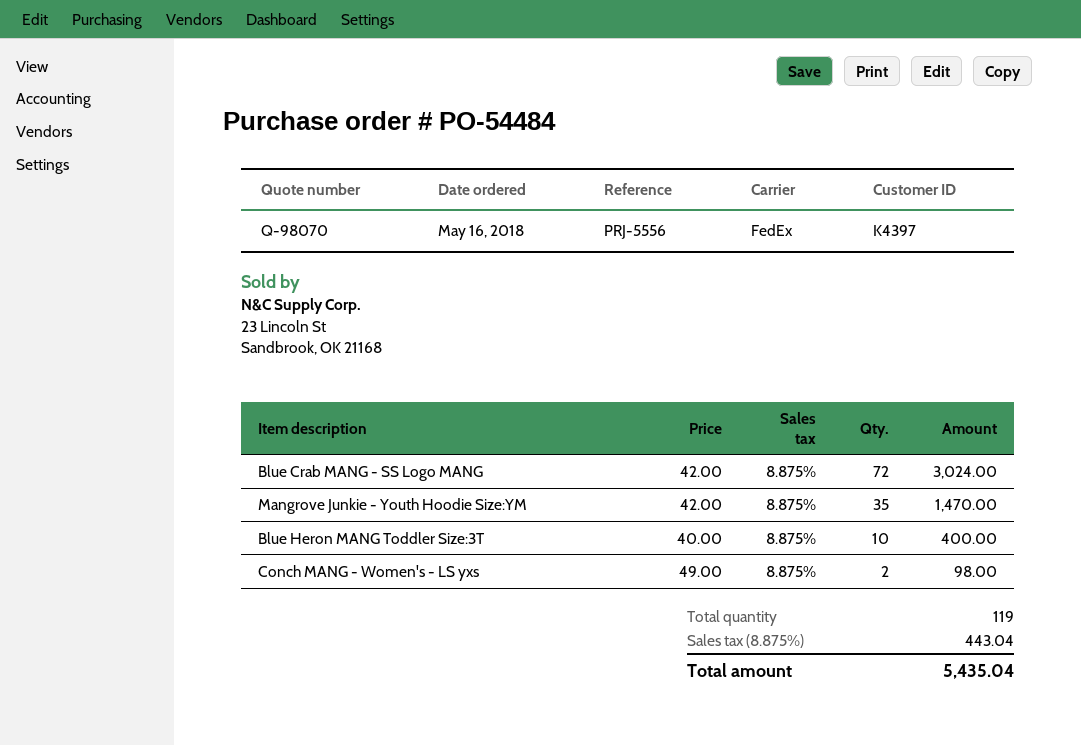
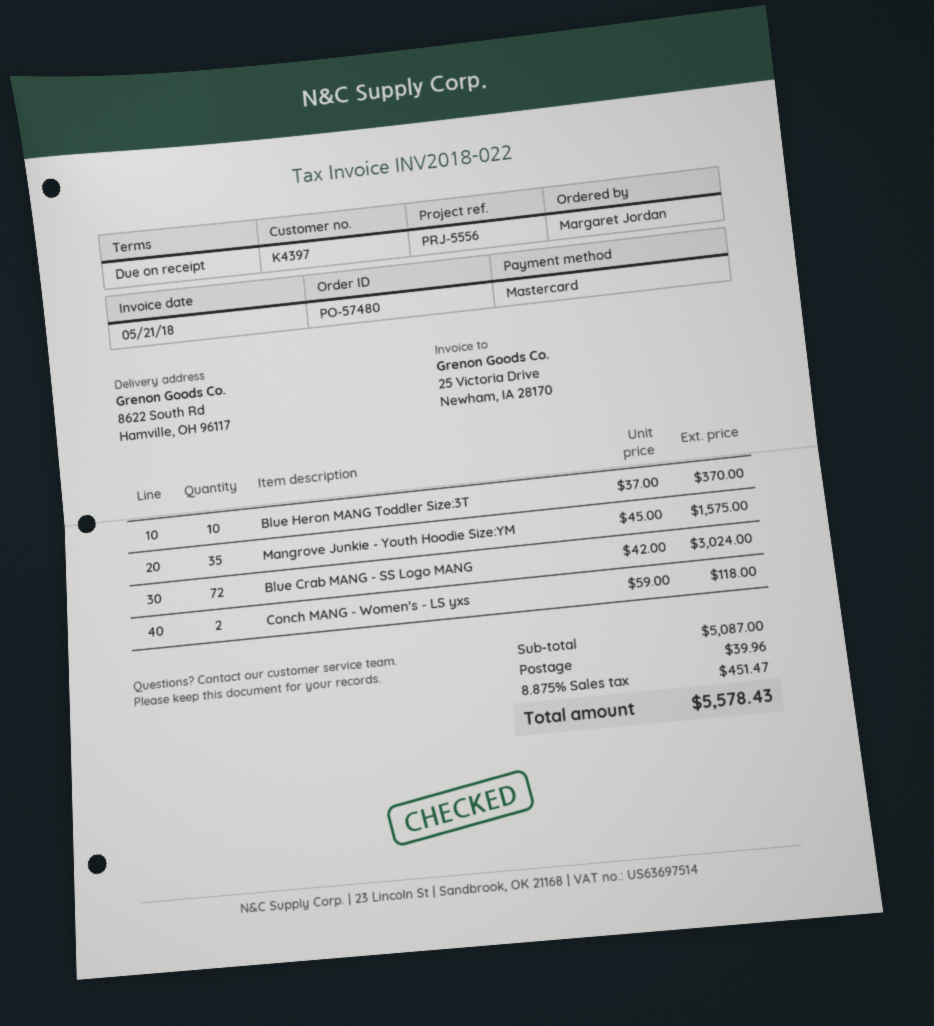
order number: PO-54484 -> PO-57480
Mangrove Junkie - Youth Hoodie Size:YM: 35 x 42.00 = 1470.00 -> 35 x 45.00 = 1575.00
Blue Heron MANG Toddler Size:3T: 10 x 40.00 = 400.00 -> 10 x 37.00 = 370.00
Conch MANG - Women's - LS yxs: 2 x 49.00 = 98.00 -> 2 x 59.00 = 118.00
shipping: none -> 39.96
tax: 8.875% = 443.04 -> 8.875% = 451.47
total: 5435.04 -> 5578.43

